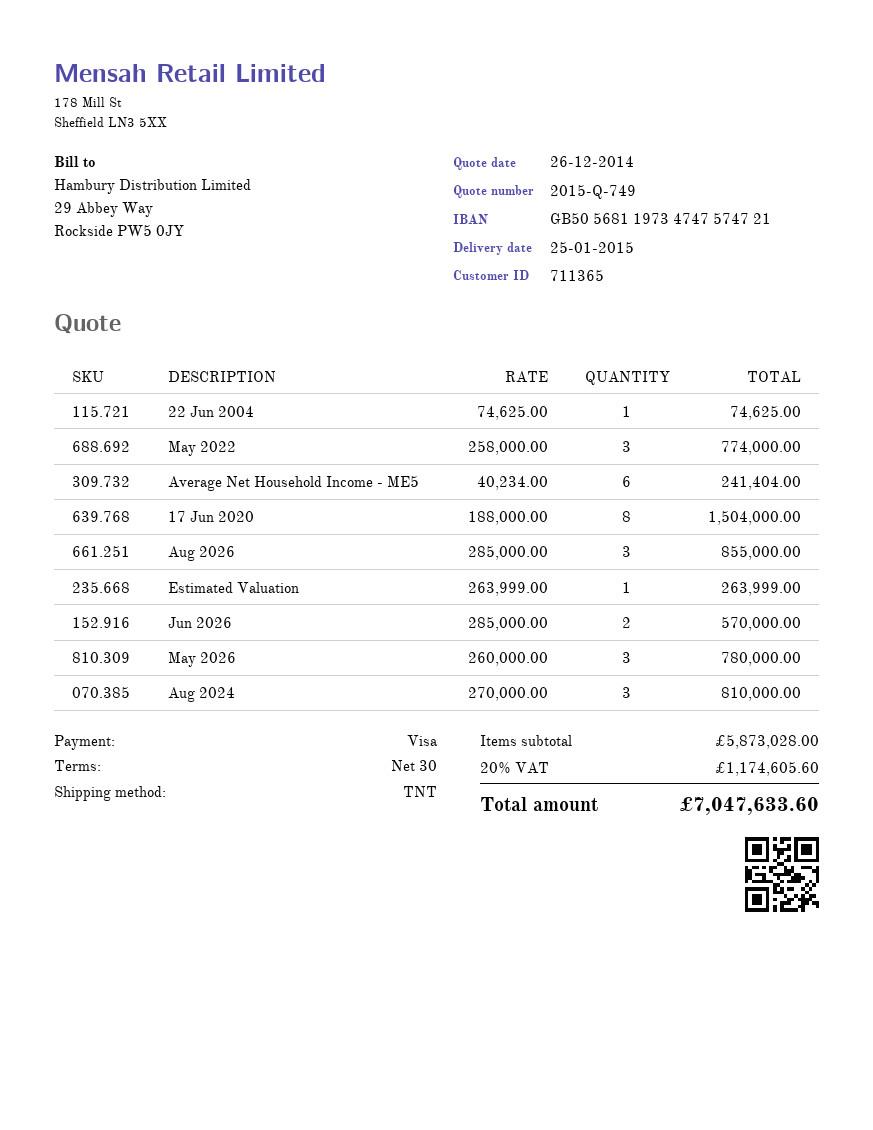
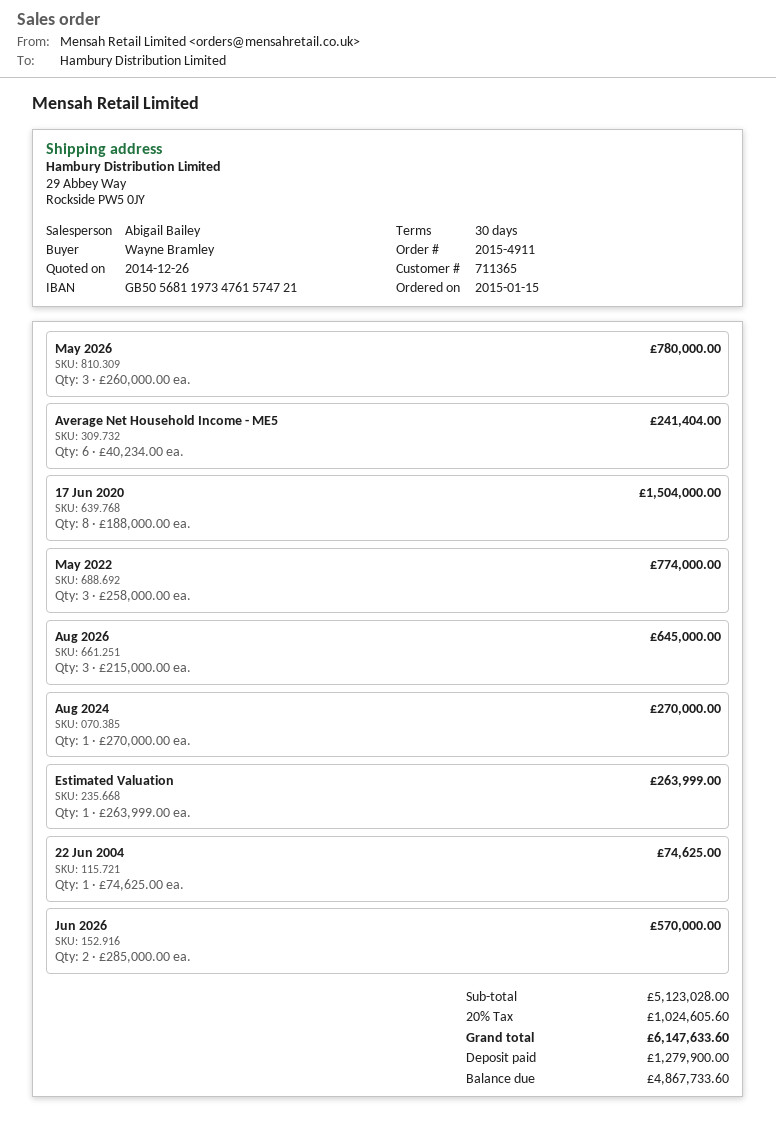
bank account: GB50568119734747574721 -> GB50568119734761574721
Aug 2026: 3 x 285000.00 = 855000.00 -> 3 x 215000.00 = 645000.00
Aug 2024: 3 x 270000.00 = 810000.00 -> 1 x 270000.00 = 270000.00
subtotal: 5873028.00 -> 5123028.00
tax: 20% = 1174605.60 -> 20% = 1024605.60
total: 7047633.60 -> 6147633.60

